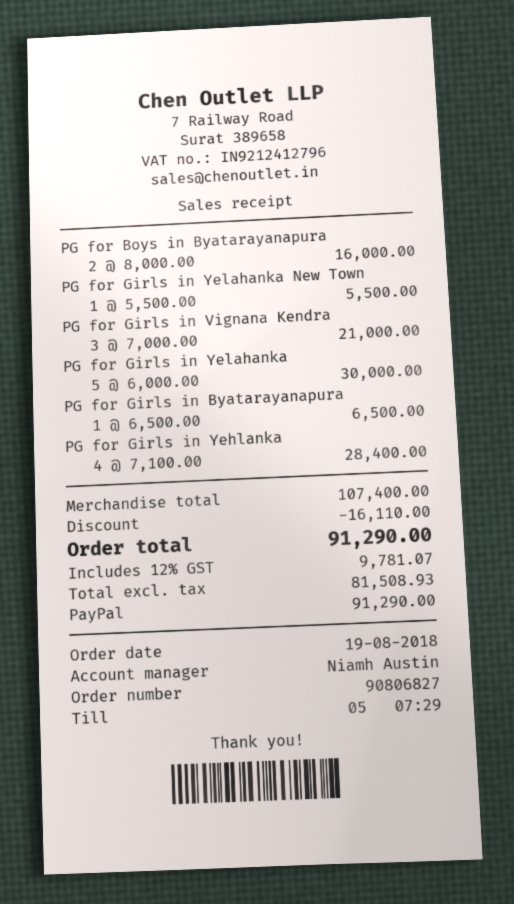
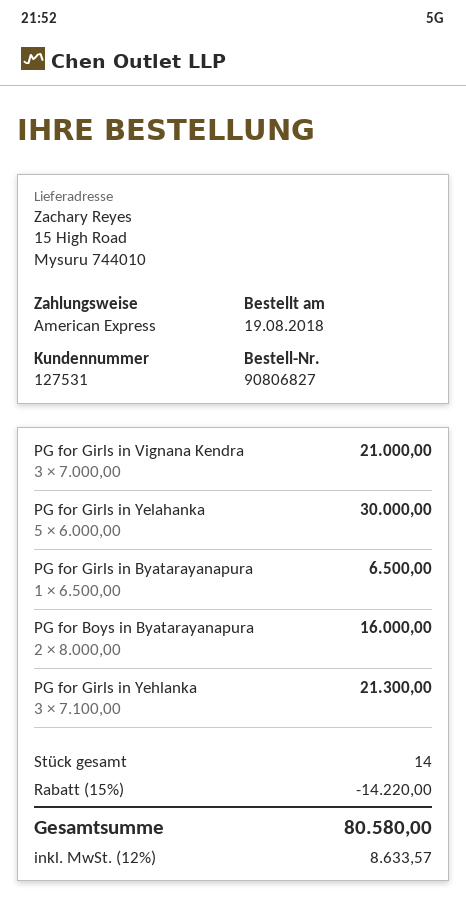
payment method: PayPal -> American Express
PG for Girls in Yelahanka New Town: 1 x 5500.00 = 5500.00 -> none
PG for Girls in Yehlanka: 4 x 7100.00 = 28400.00 -> 3 x 7100.00 = 21300.00
discount: 16110.00 -> 14220.00
tax: 12% = 9781.07 -> 12% = 8633.57
total: 91290.00 -> 80580.00

